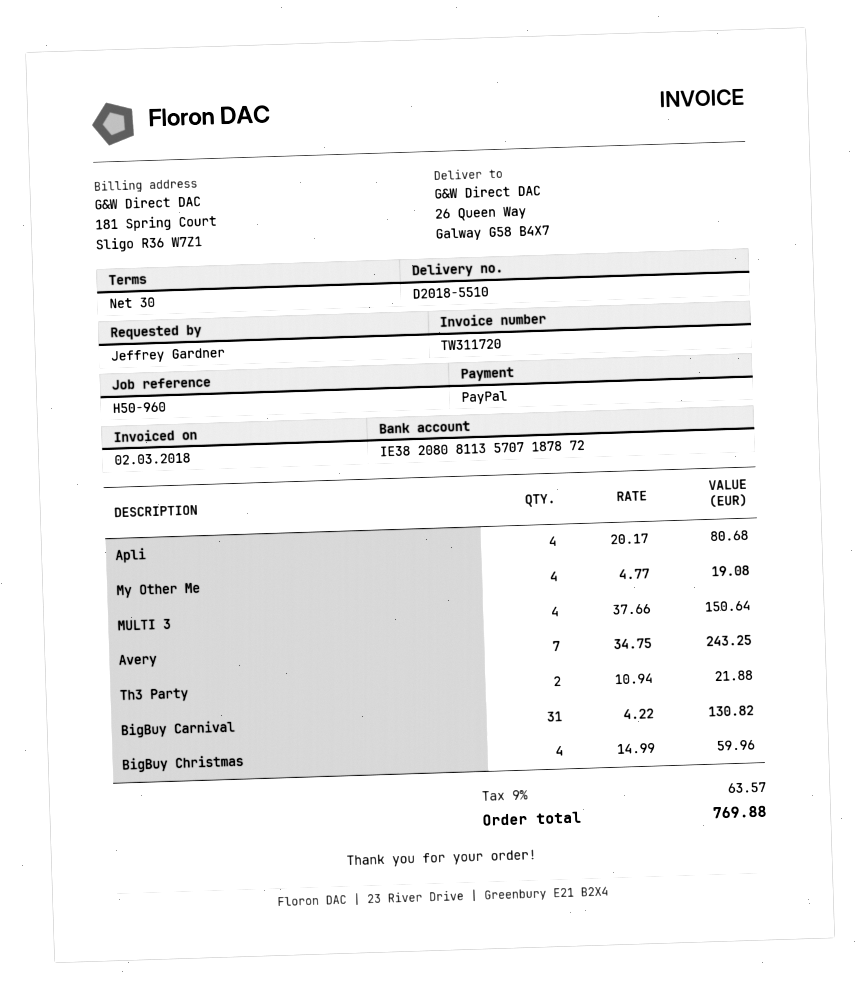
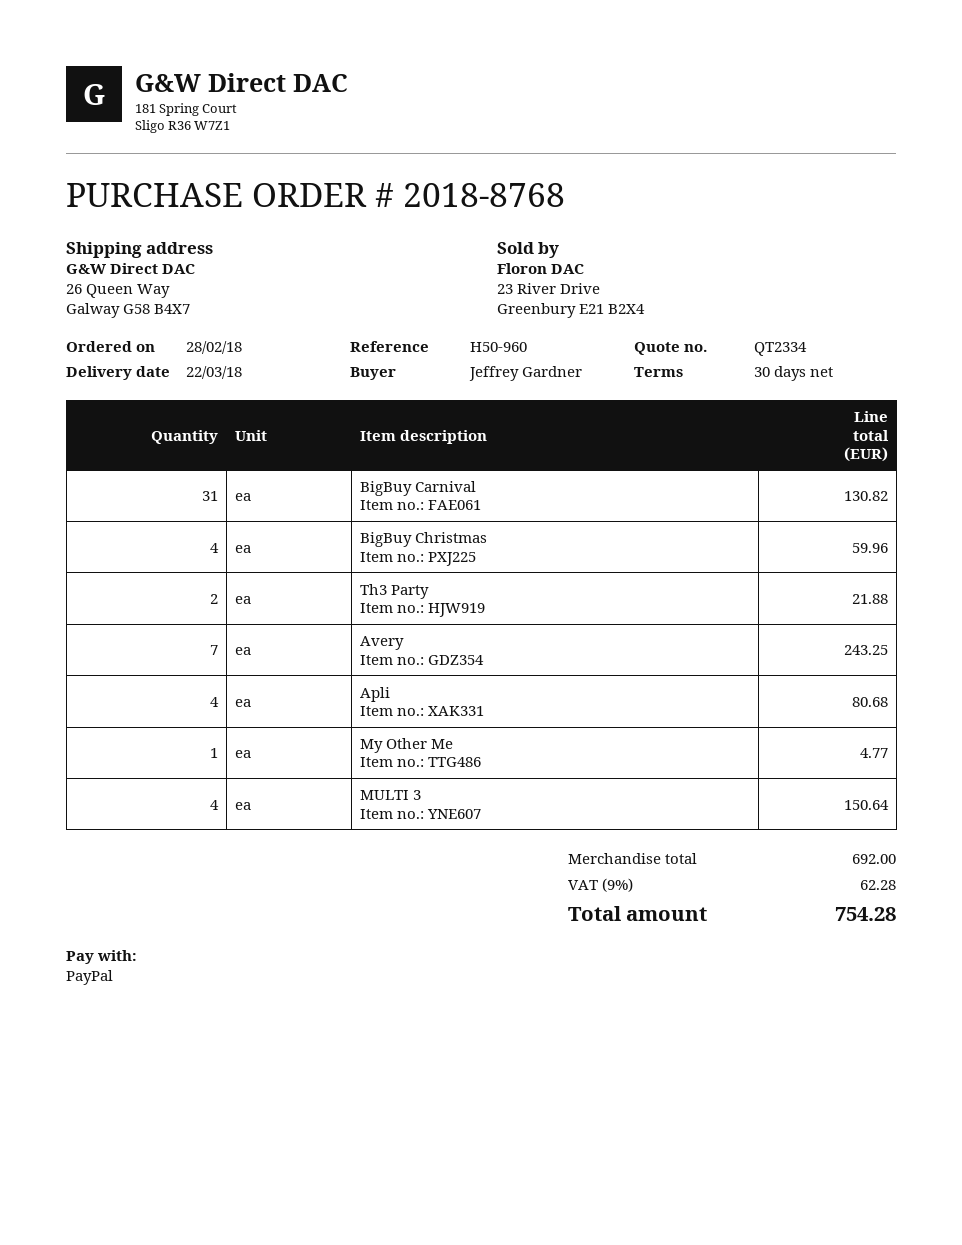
My Other Me: 4 for 19.08 -> 1 for 4.77
tax: 9% = 63.57 -> 9% = 62.28
total: 769.88 -> 754.28

